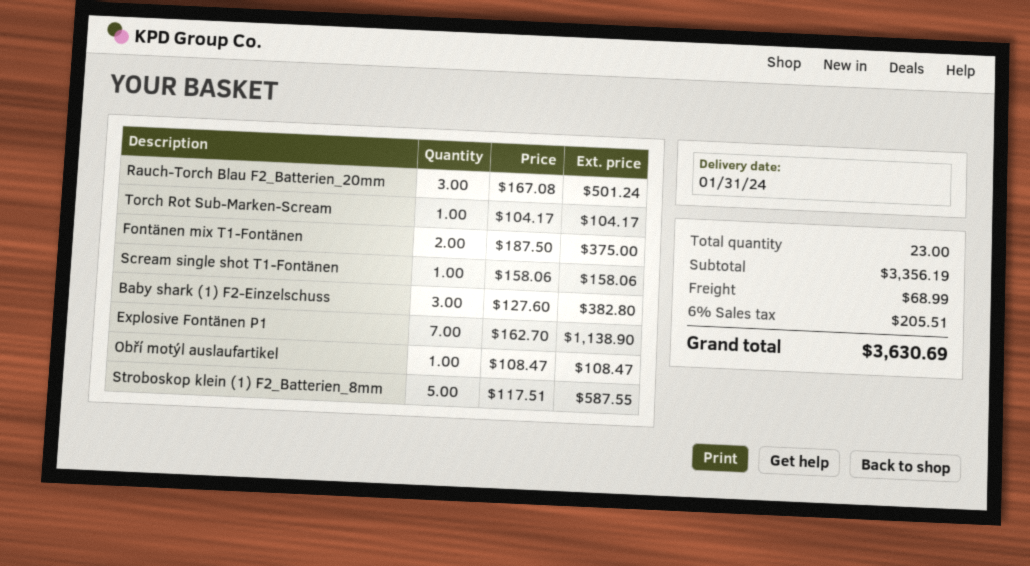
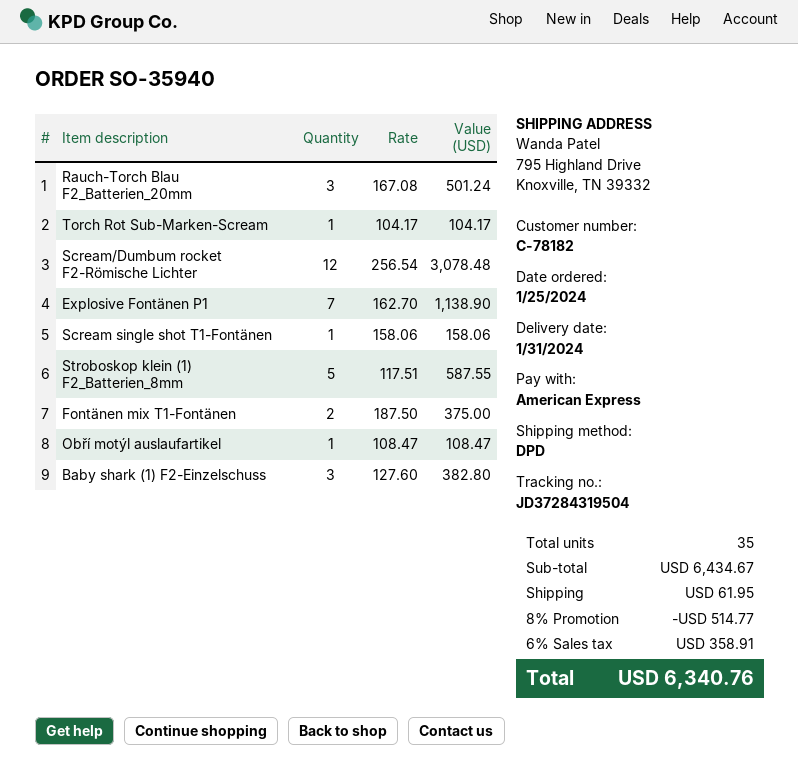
Scream/Dumbum rocket F2-Römische Lichter: none -> 12 x 256.54 = 3078.48
total quantity: 23 -> 35
subtotal: 3356.19 -> 6434.67
discount: none -> 8% = 514.77
shipping: 68.99 -> 61.95
tax: 6% = 205.51 -> 6% = 358.91
total: 3630.69 -> 6340.76

